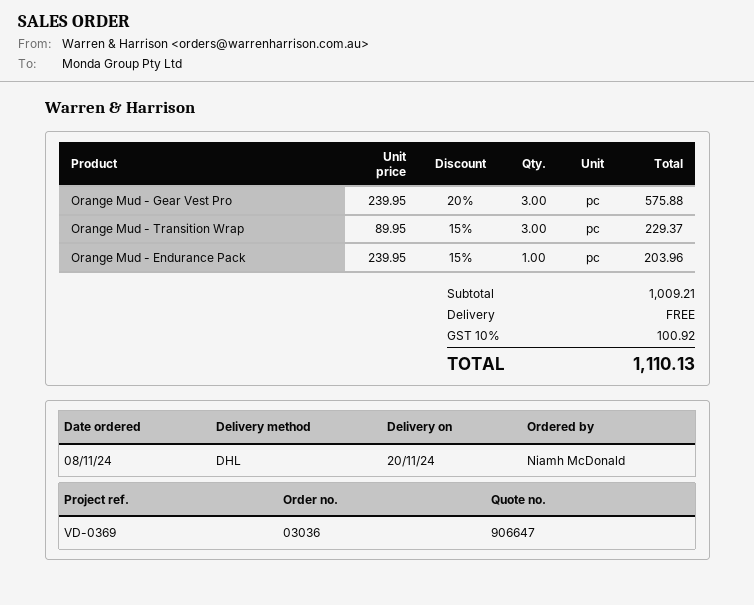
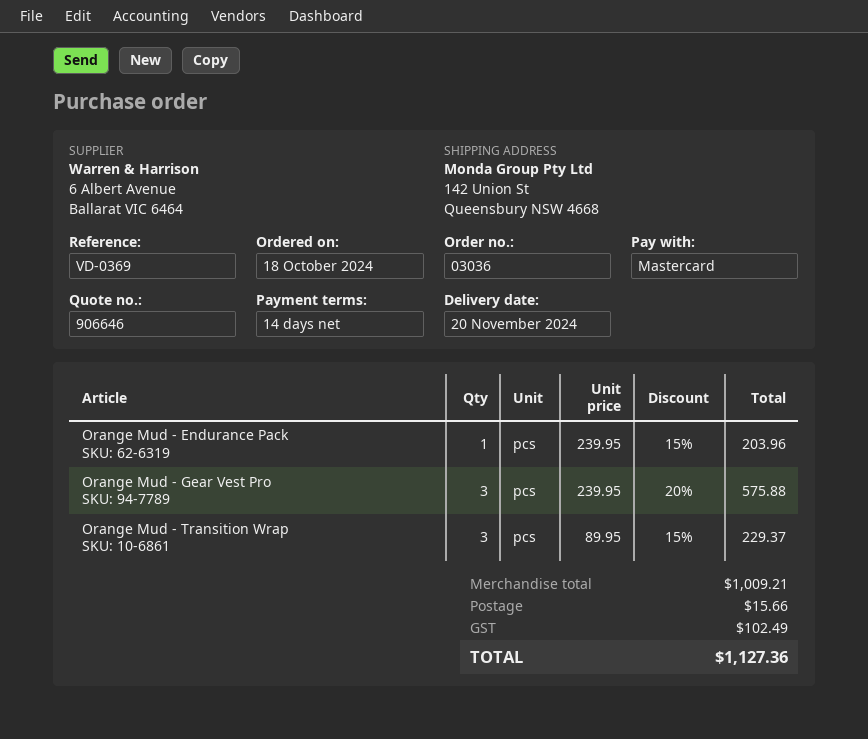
quote number: 906647 -> 906646
order date: 2024-11-08 -> 2024-10-18
shipping: 0.00 -> 15.66
tax: 100.92 -> 102.49
total: 1110.13 -> 1127.36

